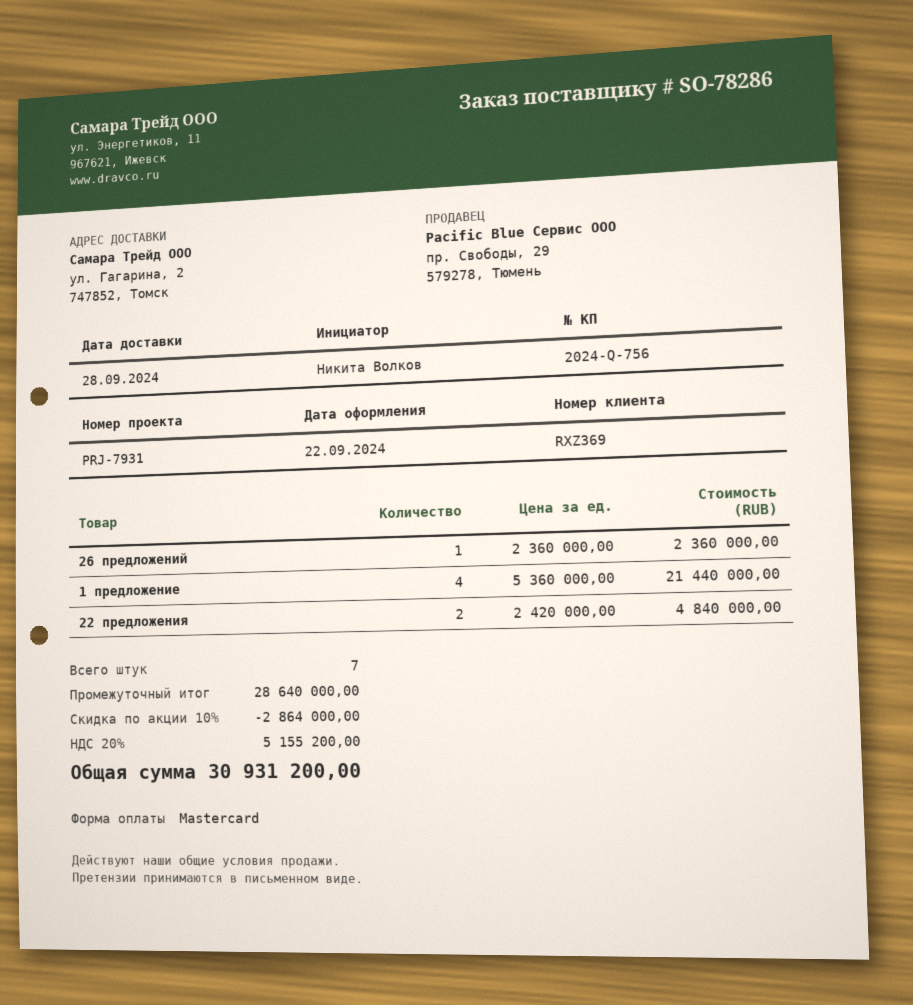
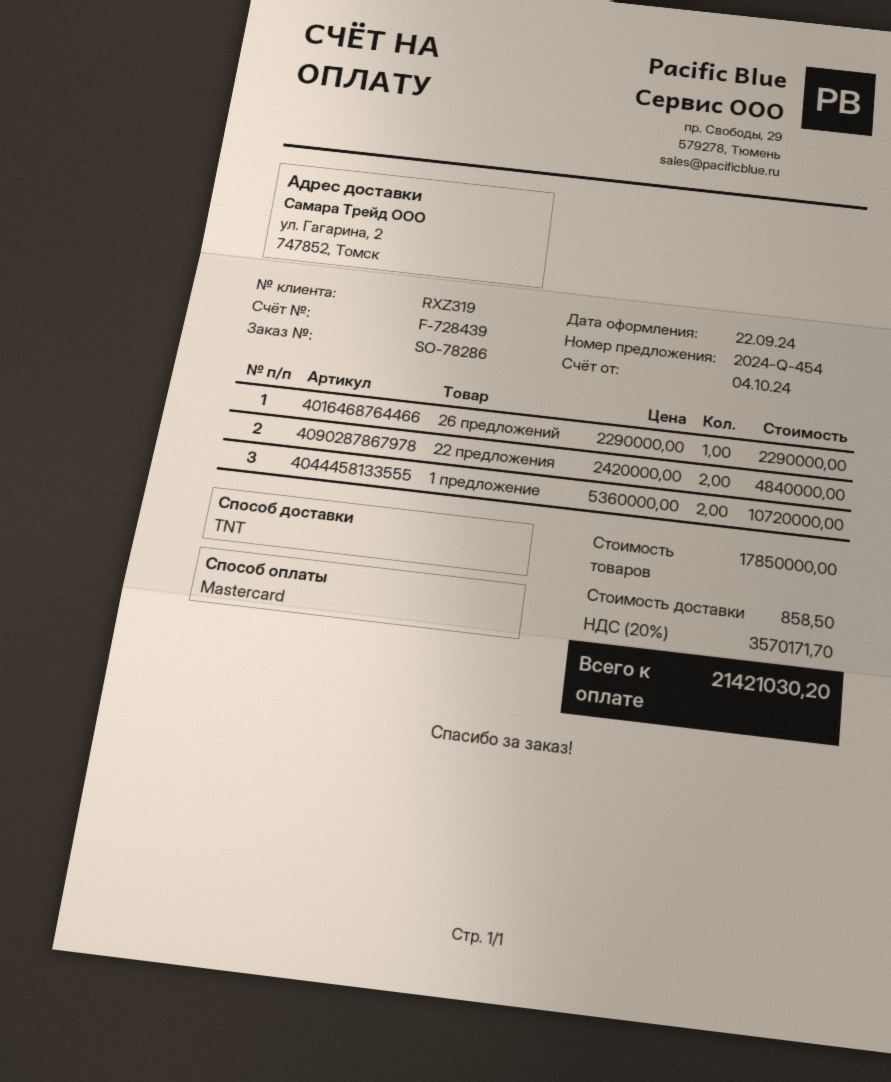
quote number: 2024-Q-756 -> 2024-Q-454
customer number: RXZ369 -> RXZ319
26 предложений: 1 x 2360000.00 = 2360000.00 -> 1 x 2290000.00 = 2290000.00
1 предложение: 4 x 5360000.00 = 21440000.00 -> 2 x 5360000.00 = 10720000.00
subtotal: 28640000.00 -> 17850000.00
discount: 10% = 2864000.00 -> none
shipping: none -> 858.50
tax: 20% = 5155200.00 -> 20% = 3570171.70
total: 30931200.00 -> 21421030.20

